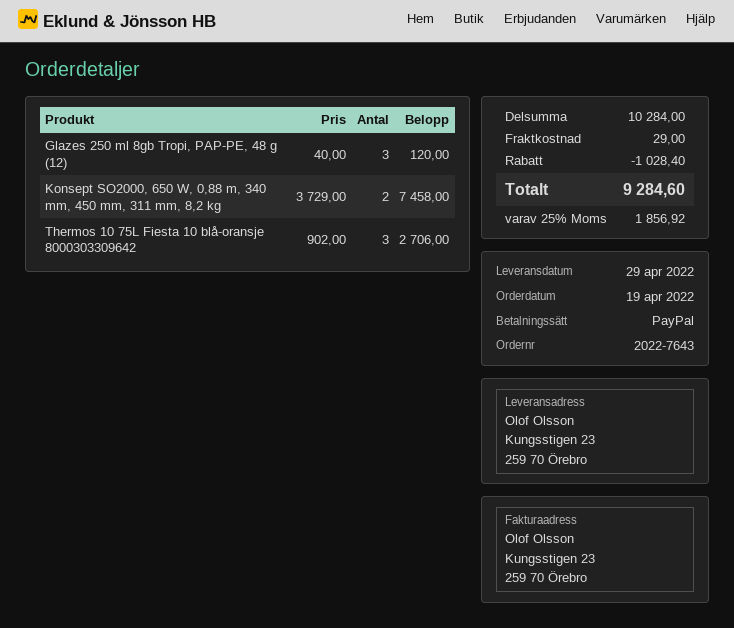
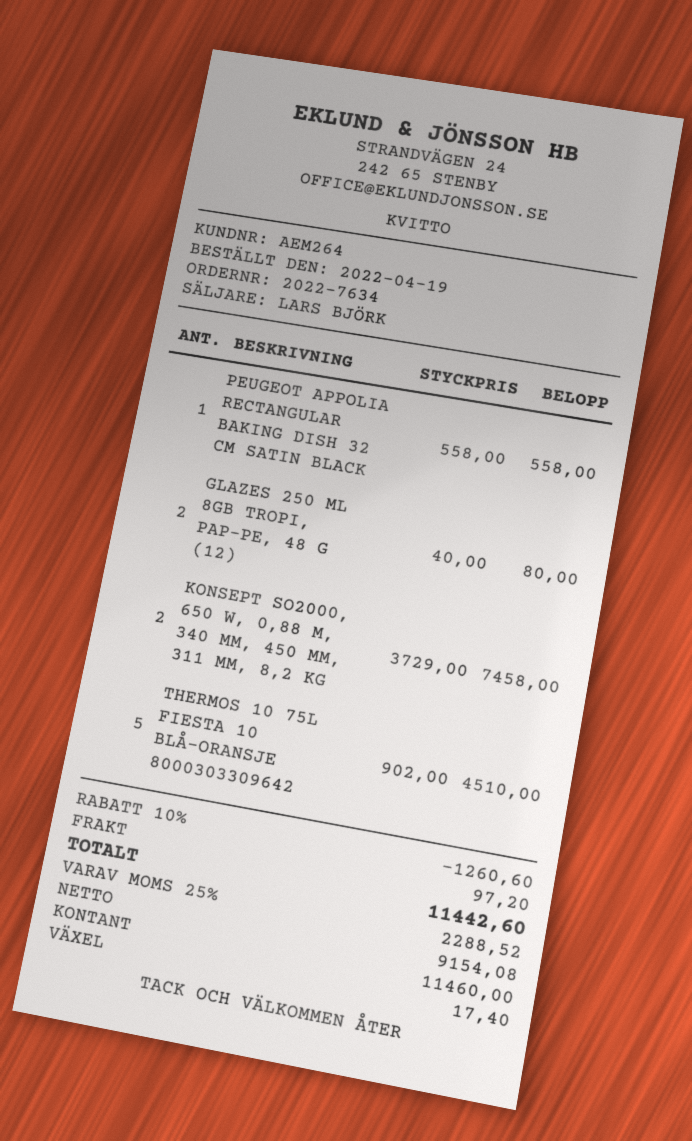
order number: 2022-7643 -> 2022-7634
payment method: PayPal -> cash
Glazes 250 ml 8gb Tropi, PAP-PE, 48 g (12): 3 x 40.00 = 120.00 -> 2 x 40.00 = 80.00
Thermos 10 75L Fiesta 10 blå-oransje 8000303309642: 3 x 902.00 = 2706.00 -> 5 x 902.00 = 4510.00
PEUGEOT APPOLIA RECTANGULAR BAKING DISH 32 CM SATIN BLACK: none -> 1 x 558.00 = 558.00
discount: 1028.40 -> 1260.60
shipping: 29.00 -> 97.20
tax: 25% = 1856.92 -> 25% = 2288.52
total: 9284.60 -> 11442.60

